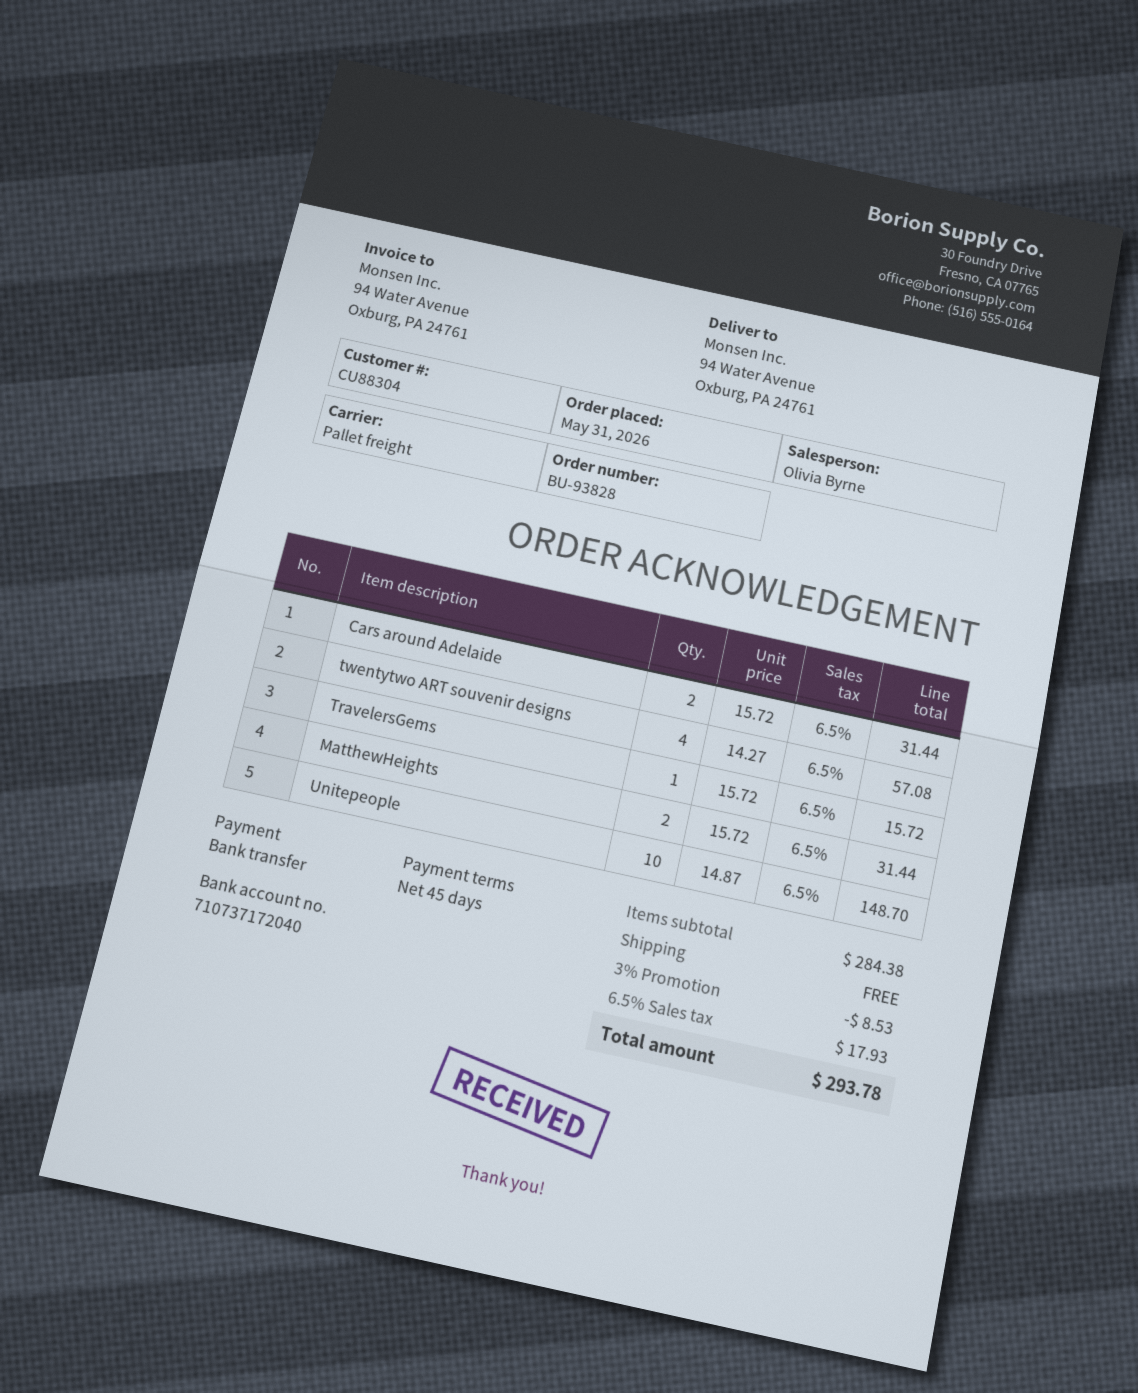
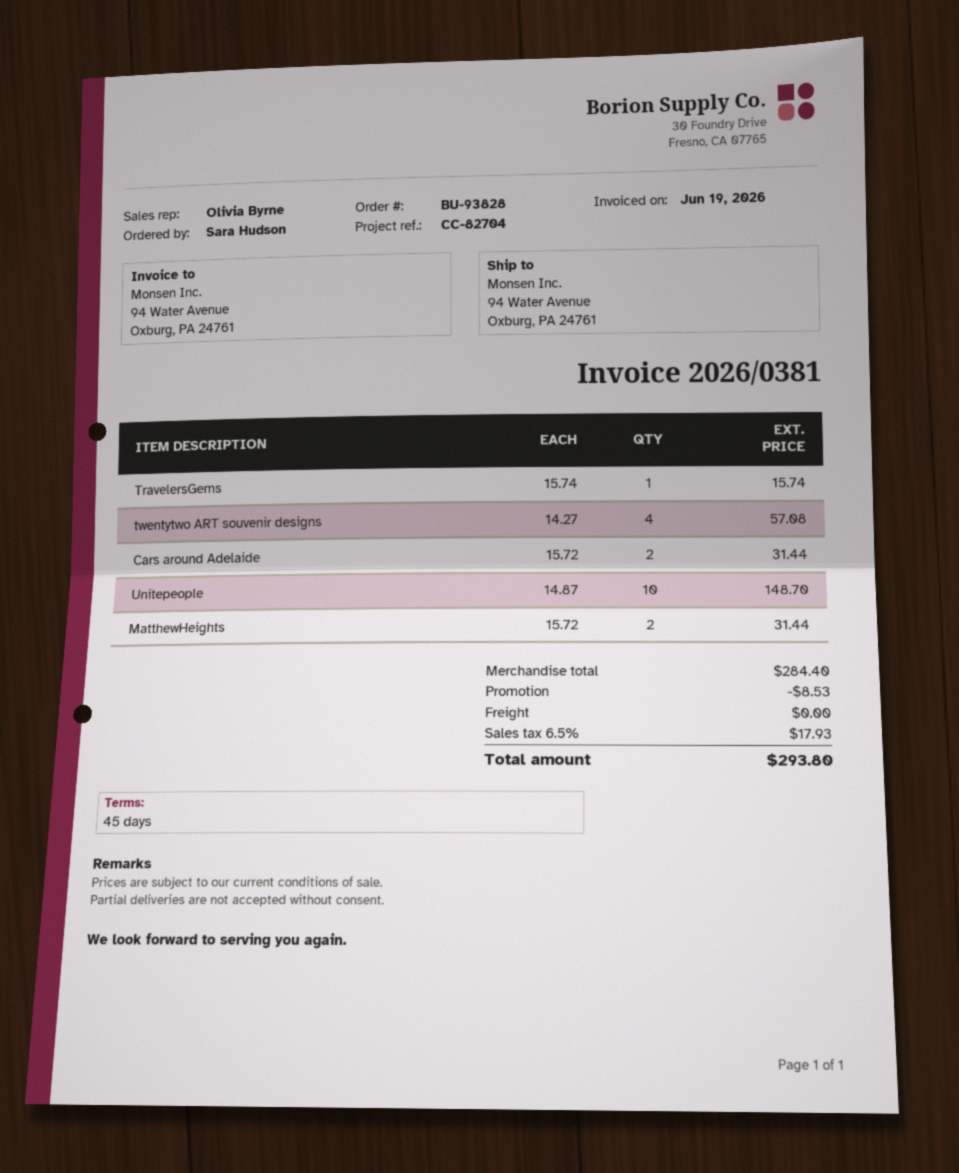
TravelersGems: 1 x 15.72 = 15.72 -> 1 x 15.74 = 15.74
subtotal: 284.38 -> 284.40
total: 293.78 -> 293.80

